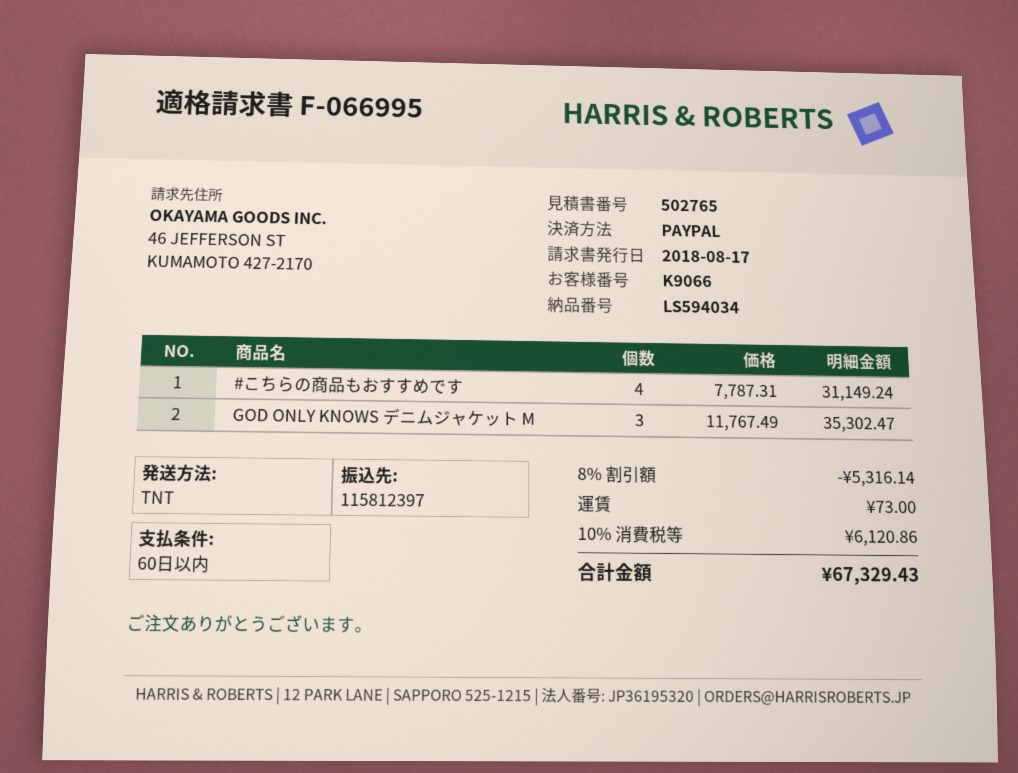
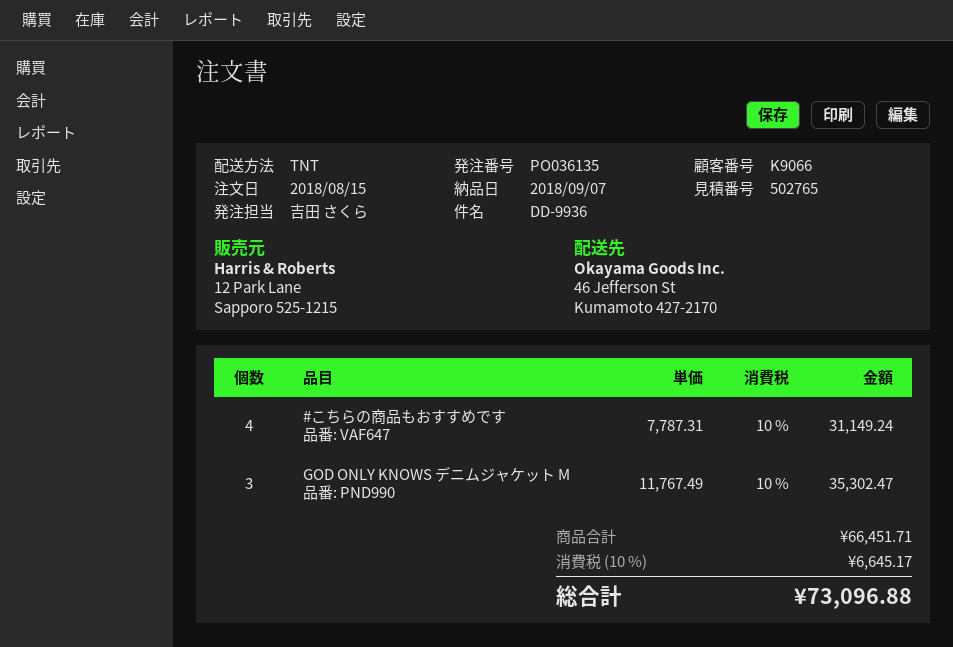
discount: 8% = 5316.14 -> none
shipping: 73.00 -> none
tax: 10% = 6120.86 -> 10% = 6645.17
total: 67329.43 -> 73096.88

